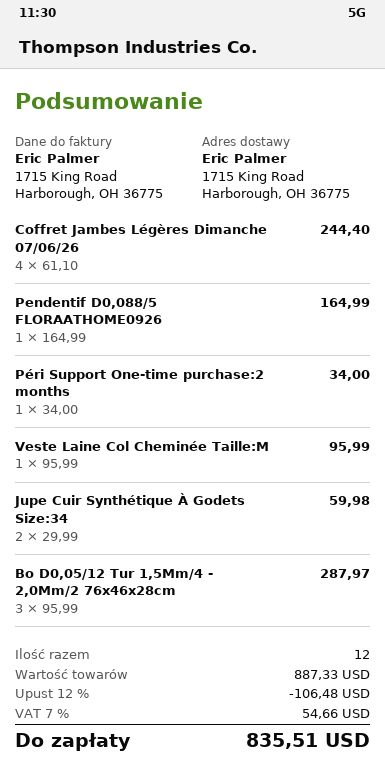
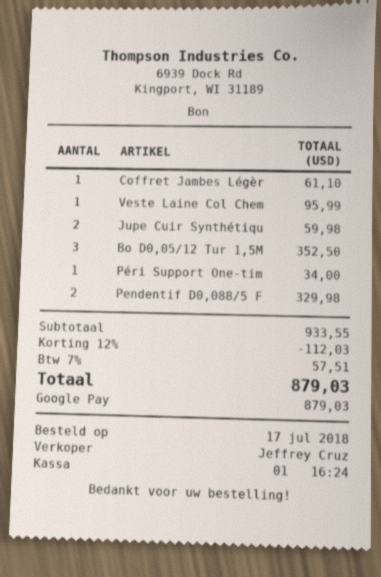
Coffret Jambes Légères Dimanche 07/06/26: 4 for 244.40 -> 1 for 61.10
Pendentif D0,088/5 FLORAATHOME0926: 1 for 164.99 -> 2 for 329.98
Bo D0,05/12 Tur 1,5Mm/4 - 2,0Mm/2 76x46x28cm: 3 for 287.97 -> 3 for 352.50
subtotal: 887.33 -> 933.55
discount: 12% = 106.48 -> 12% = 112.03
tax: 7% = 54.66 -> 7% = 57.51
total: 835.51 -> 879.03

